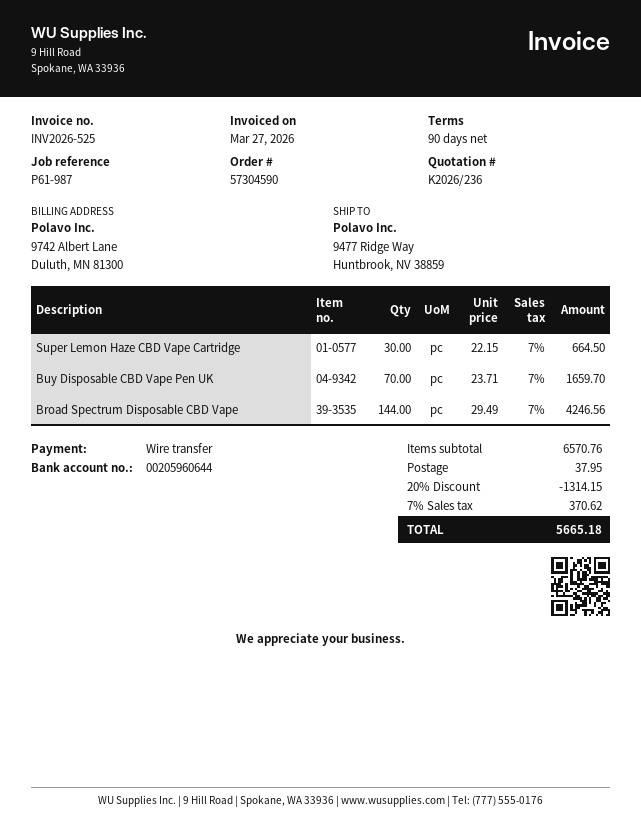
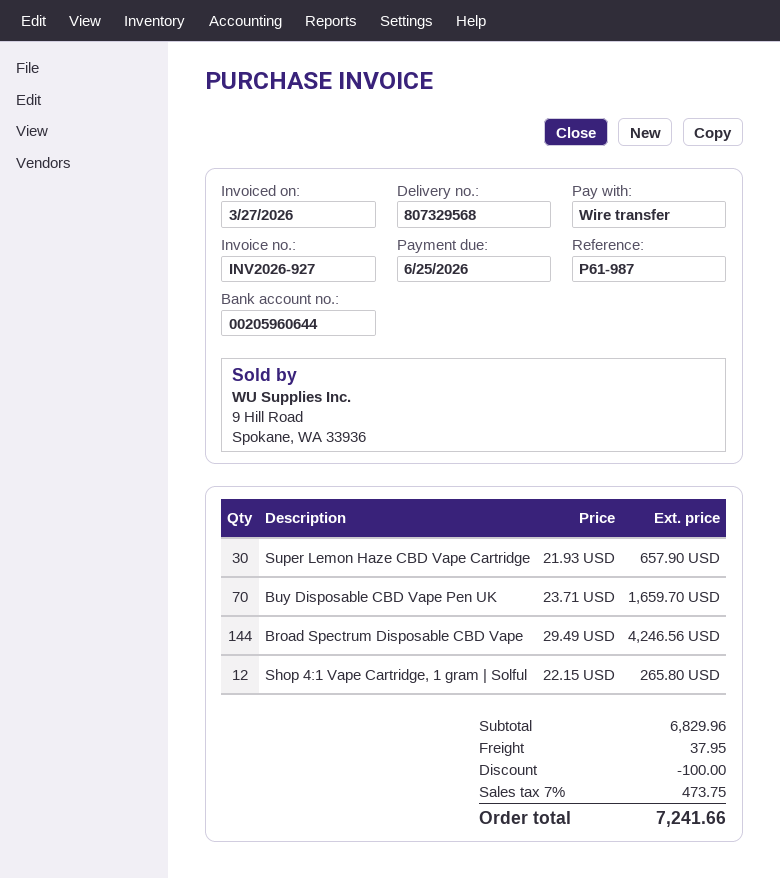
invoice number: INV2026-525 -> INV2026-927
Super Lemon Haze CBD Vape Cartridge: 30 x 22.15 = 664.50 -> 30 x 21.93 = 657.90
Shop 4:1 Vape Cartridge, 1 gram | Solful: none -> 12 x 22.15 = 265.80
subtotal: 6570.76 -> 6829.96
discount: 1314.15 -> 100.00
tax: 7% = 370.62 -> 7% = 473.75
total: 5665.18 -> 7241.66

